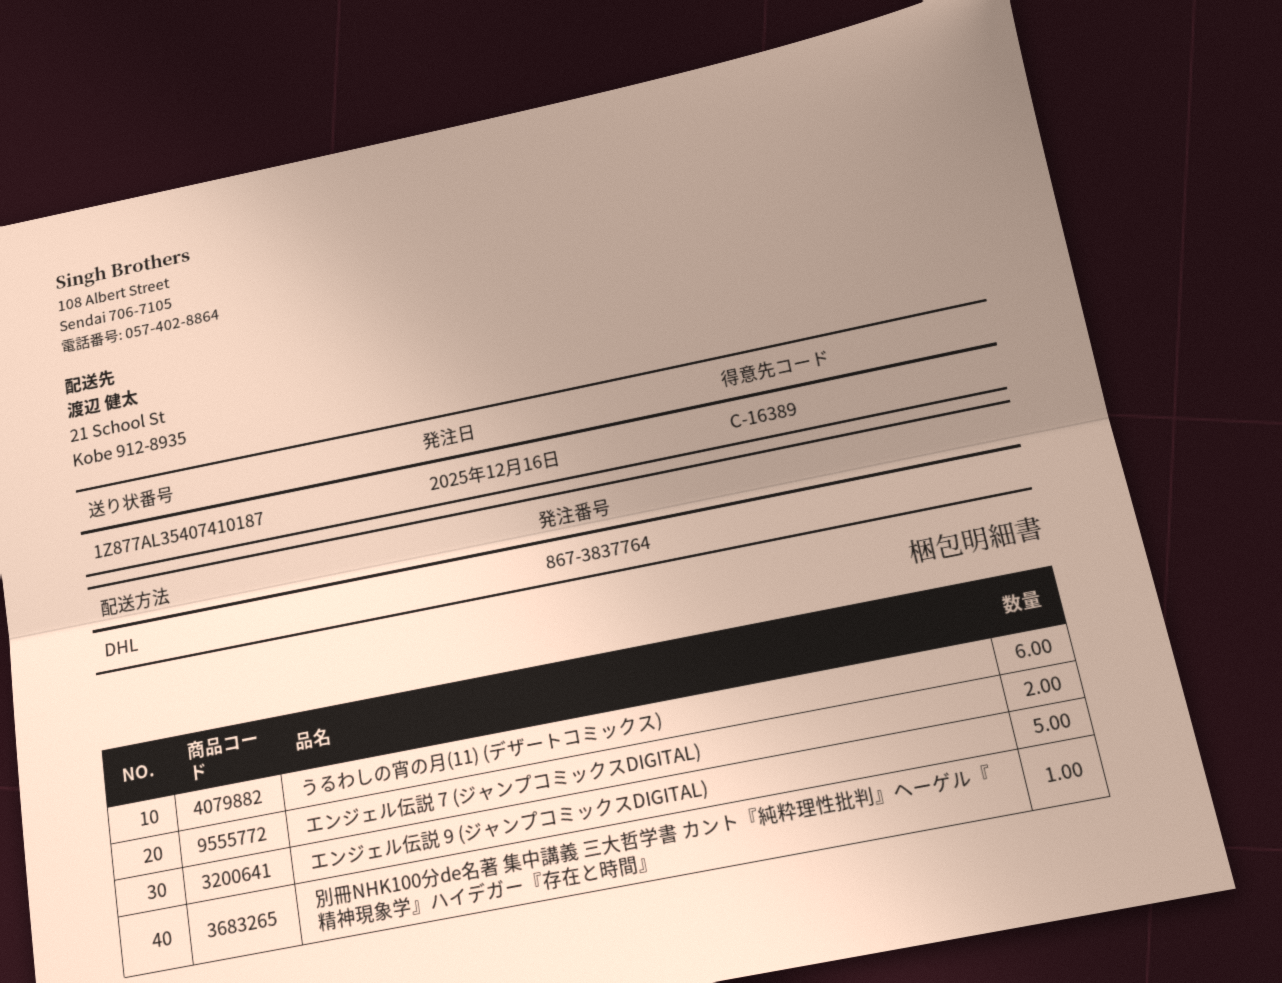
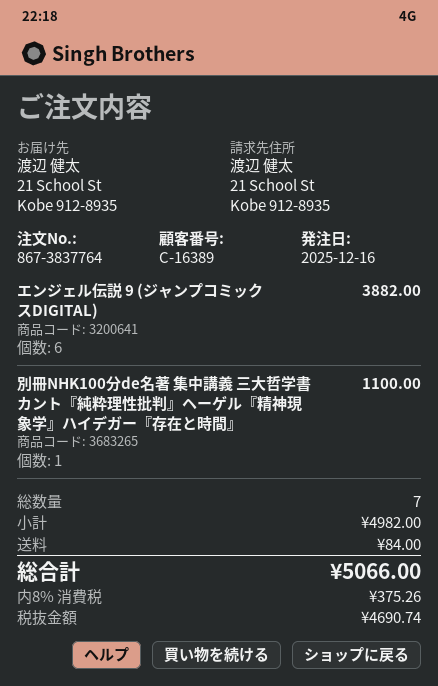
うるわしの宵の月(11) (デザートコミックス): 6 -> none
エンジェル伝説 7 (ジャンプコミックスDIGITAL): 2 -> none
エンジェル伝説 9 (ジャンプコミックスDIGITAL): 5 -> 6

